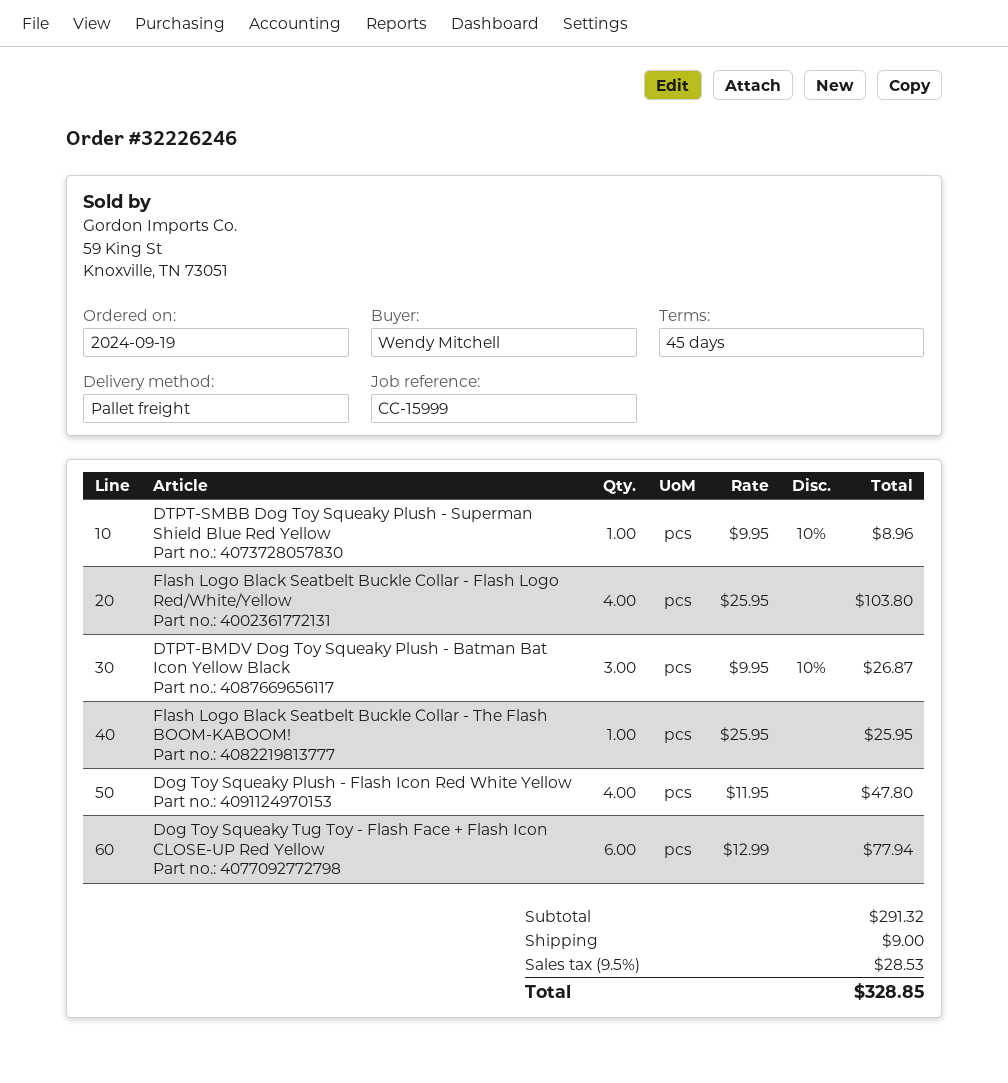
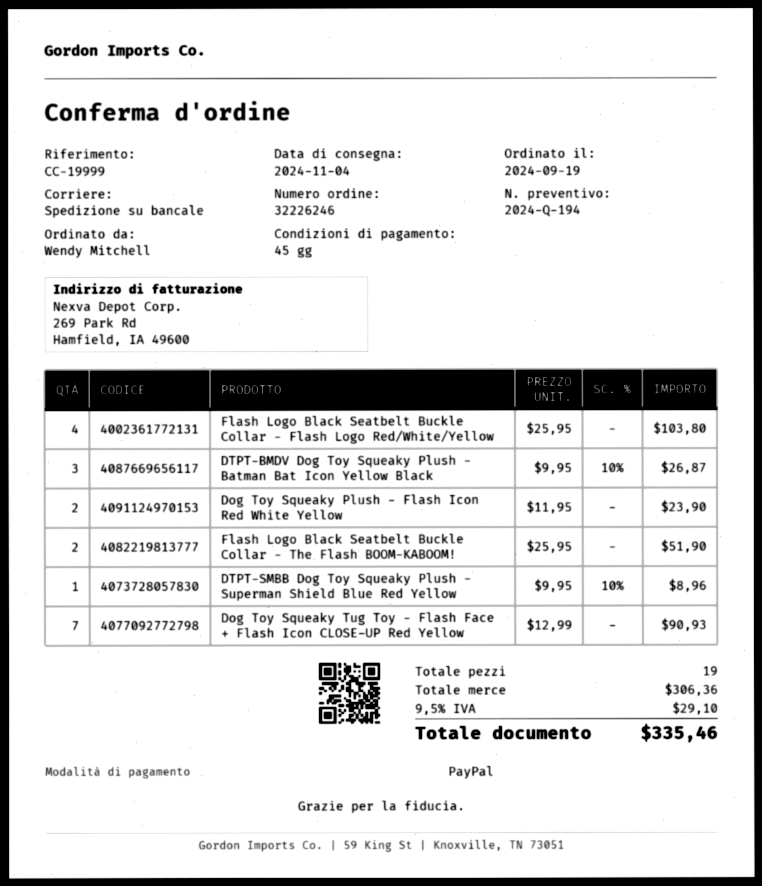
reference: CC-15999 -> CC-19999
Flash Logo Black Seatbelt Buckle Collar - The Flash BOOM-KABOOM!: 1 x 25.95 = 25.95 -> 2 x 25.95 = 51.90
Dog Toy Squeaky Plush - Flash Icon Red White Yellow: 4 x 11.95 = 47.80 -> 2 x 11.95 = 23.90
Dog Toy Squeaky Tug Toy - Flash Face + Flash Icon CLOSE-UP Red Yellow: 6 x 12.99 = 77.94 -> 7 x 12.99 = 90.93
subtotal: 291.32 -> 306.36
shipping: 9.00 -> none
tax: 9.5% = 28.53 -> 9.5% = 29.10
total: 328.85 -> 335.46

